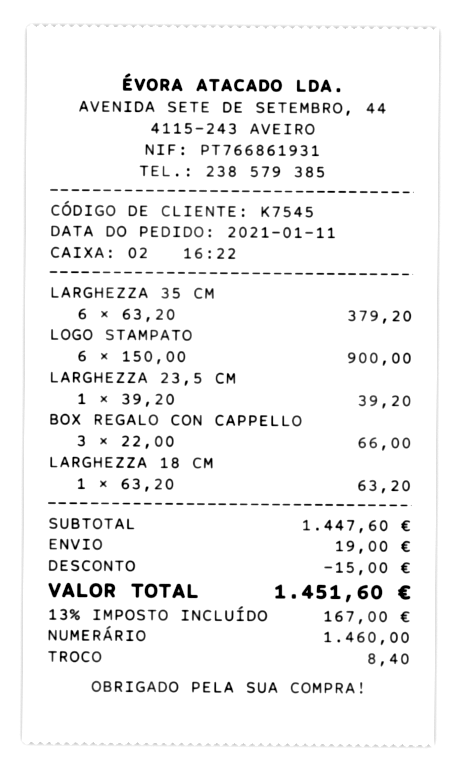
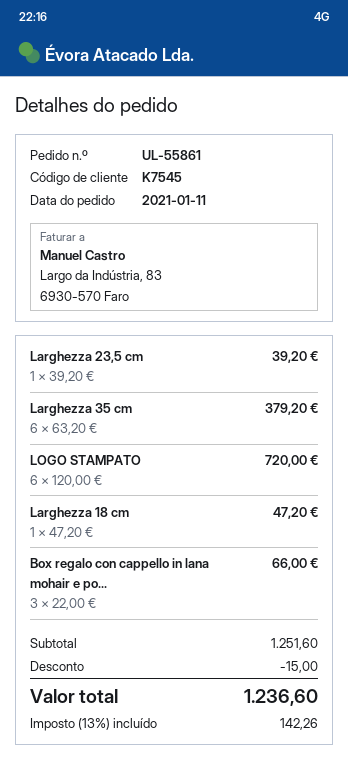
LOGO STAMPATO: 6 x 150.00 = 900.00 -> 6 x 120.00 = 720.00
LARGHEZZA 18 CM: 1 x 63.20 = 63.20 -> 1 x 47.20 = 47.20
subtotal: 1447.60 -> 1251.60
shipping: 19.00 -> none
tax: 13% = 167.00 -> 13% = 142.26
total: 1451.60 -> 1236.60

